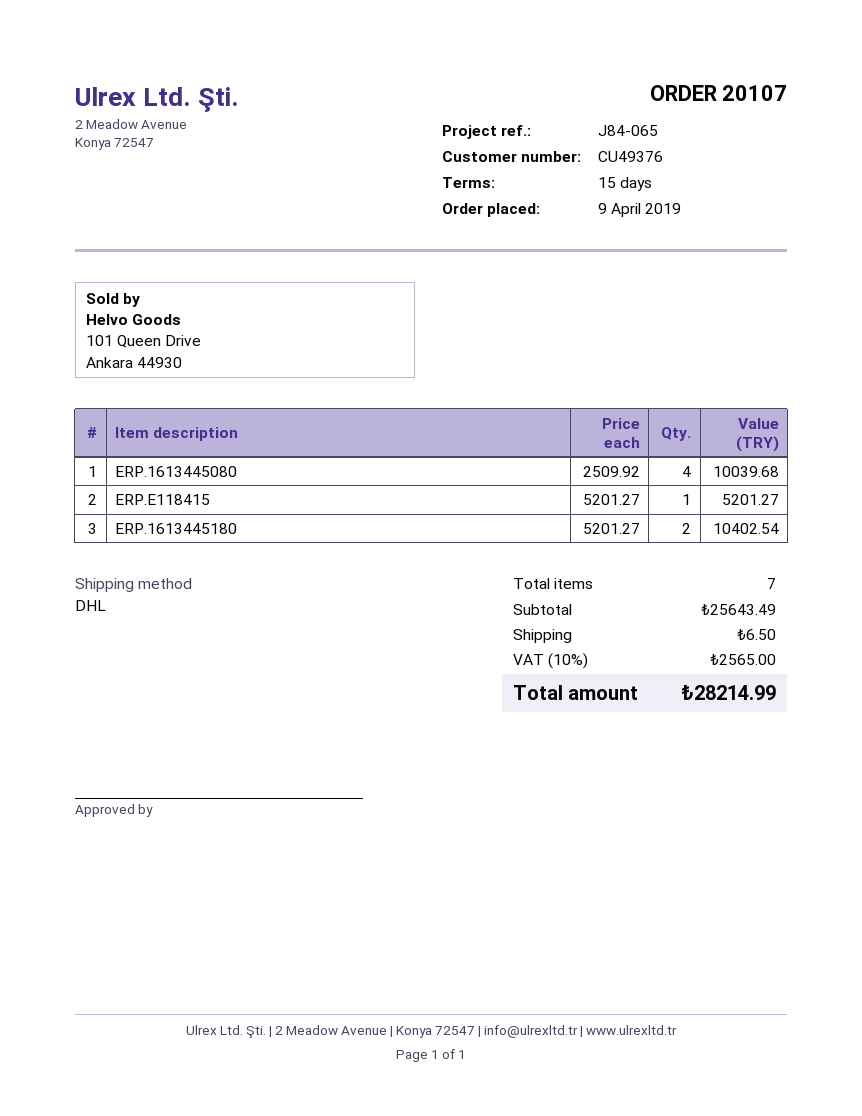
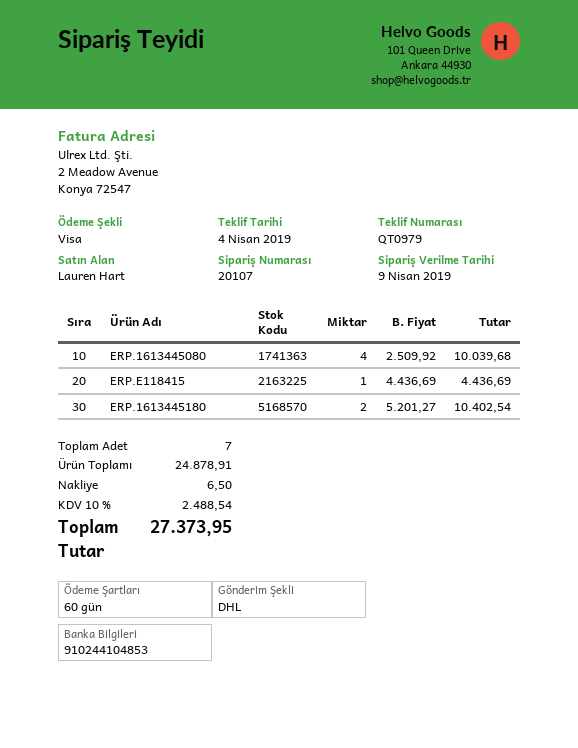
payment terms: 15 days -> 60 days
ERP.E118415: 1 x 5201.27 = 5201.27 -> 1 x 4436.69 = 4436.69
subtotal: 25643.49 -> 24878.91
tax: 10% = 2565.00 -> 10% = 2488.54
total: 28214.99 -> 27373.95

